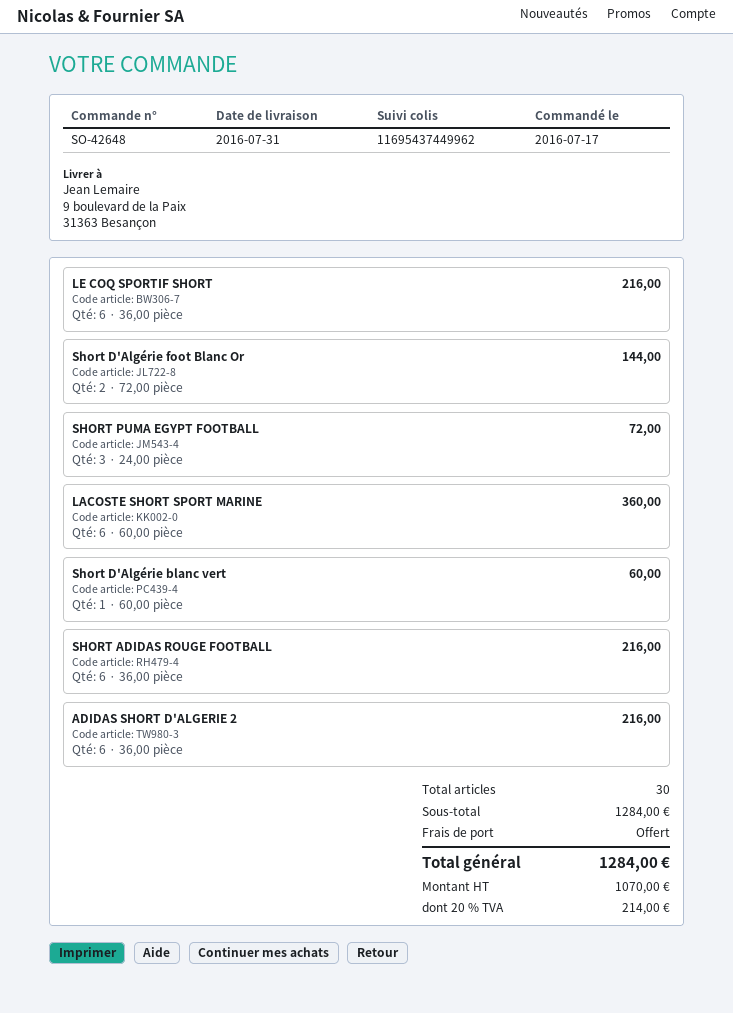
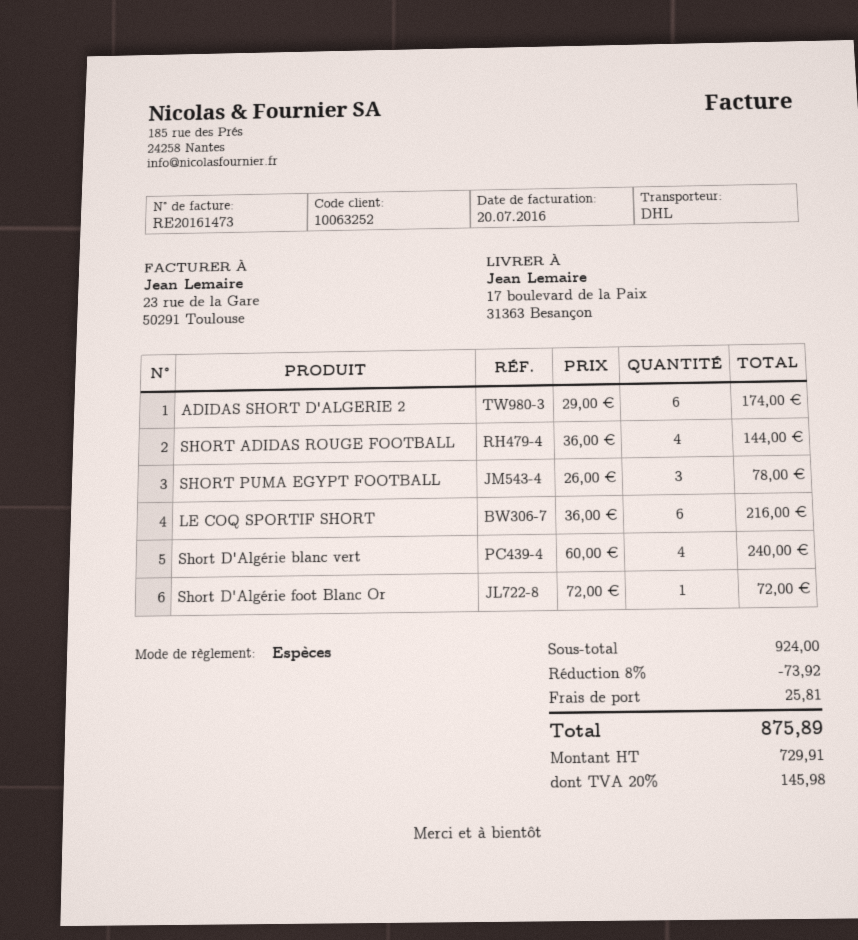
ship to: 9 boulevard de la Paix, 31363 Besançon -> 17 boulevard de la Paix, 31363 Besançon
Short D'Algérie foot Blanc Or: 2 x 72.00 = 144.00 -> 1 x 72.00 = 72.00
SHORT PUMA EGYPT FOOTBALL: 3 x 24.00 = 72.00 -> 3 x 26.00 = 78.00
LACOSTE SHORT SPORT MARINE: 6 x 60.00 = 360.00 -> none
Short D'Algérie blanc vert: 1 x 60.00 = 60.00 -> 4 x 60.00 = 240.00
SHORT ADIDAS ROUGE FOOTBALL: 6 x 36.00 = 216.00 -> 4 x 36.00 = 144.00
ADIDAS SHORT D'ALGERIE 2: 6 x 36.00 = 216.00 -> 6 x 29.00 = 174.00
subtotal: 1284.00 -> 924.00
discount: none -> 8% = 73.92
shipping: 0.00 -> 25.81
net: 1070.00 -> 729.91
tax: 20% = 214.00 -> 20% = 145.98
total: 1284.00 -> 875.89

